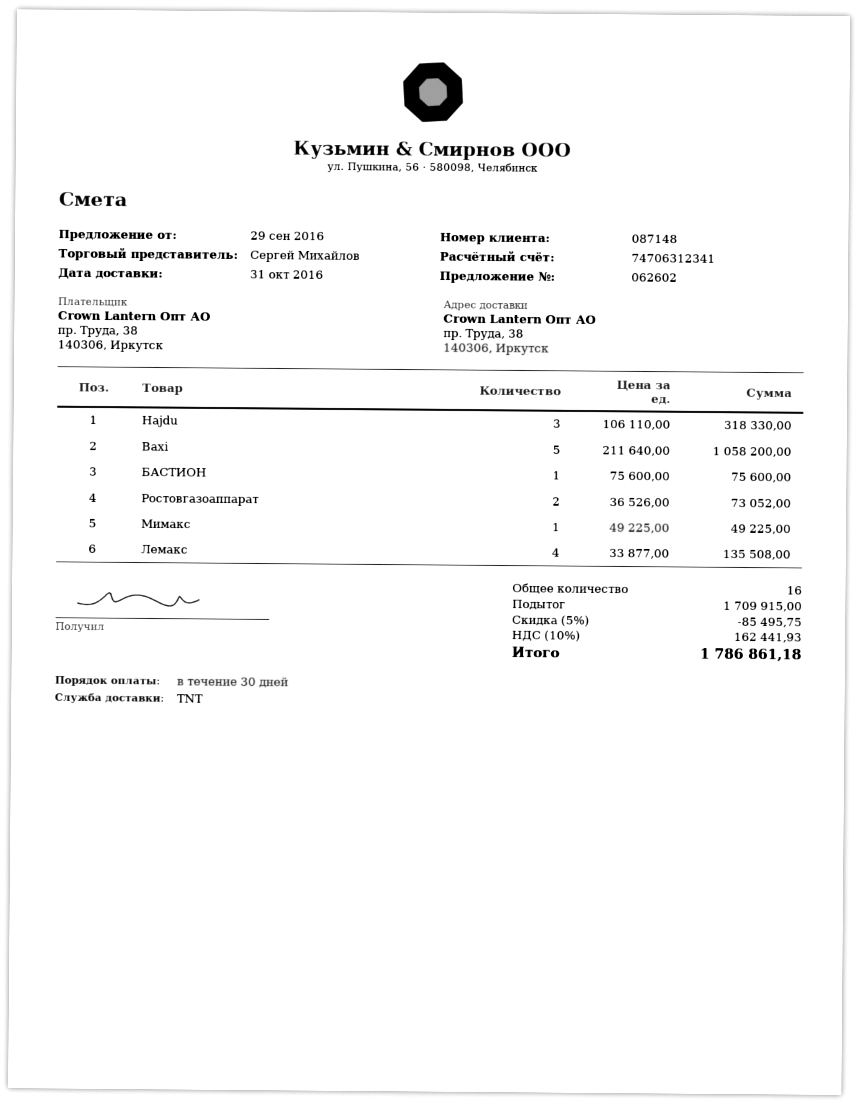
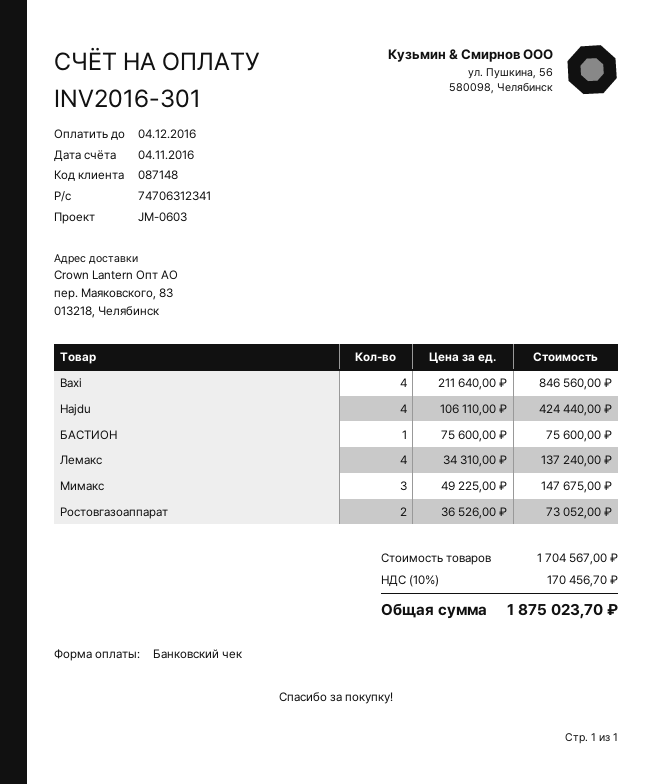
ship to: пр. Труда, 38, 140306, Иркутск -> пер. Маяковского, 83, 013218, Челябинск
Hajdu: 3 x 106110.00 = 318330.00 -> 4 x 106110.00 = 424440.00
Baxi: 5 x 211640.00 = 1058200.00 -> 4 x 211640.00 = 846560.00
Мимакс: 1 x 49225.00 = 49225.00 -> 3 x 49225.00 = 147675.00
Лемакс: 4 x 33877.00 = 135508.00 -> 4 x 34310.00 = 137240.00
subtotal: 1709915.00 -> 1704567.00
discount: 5% = 85495.75 -> none
tax: 10% = 162441.93 -> 10% = 170456.70
total: 1786861.18 -> 1875023.70

